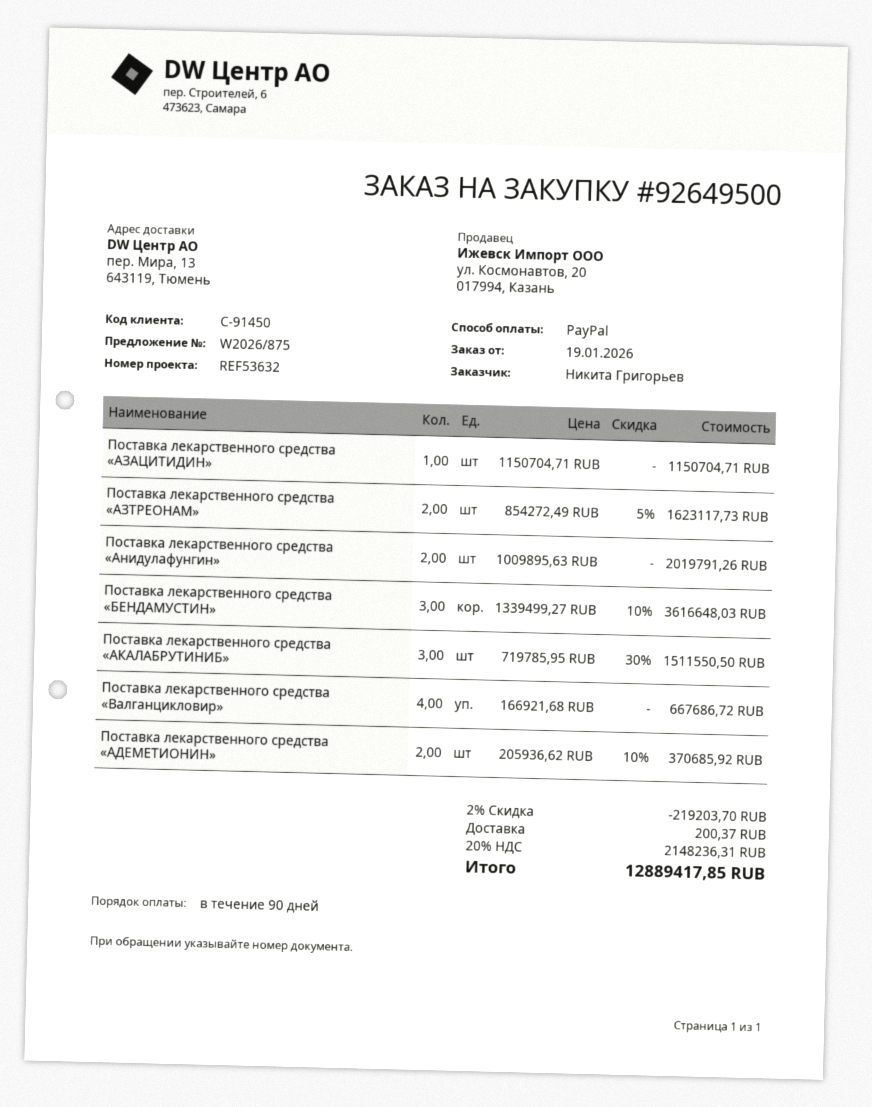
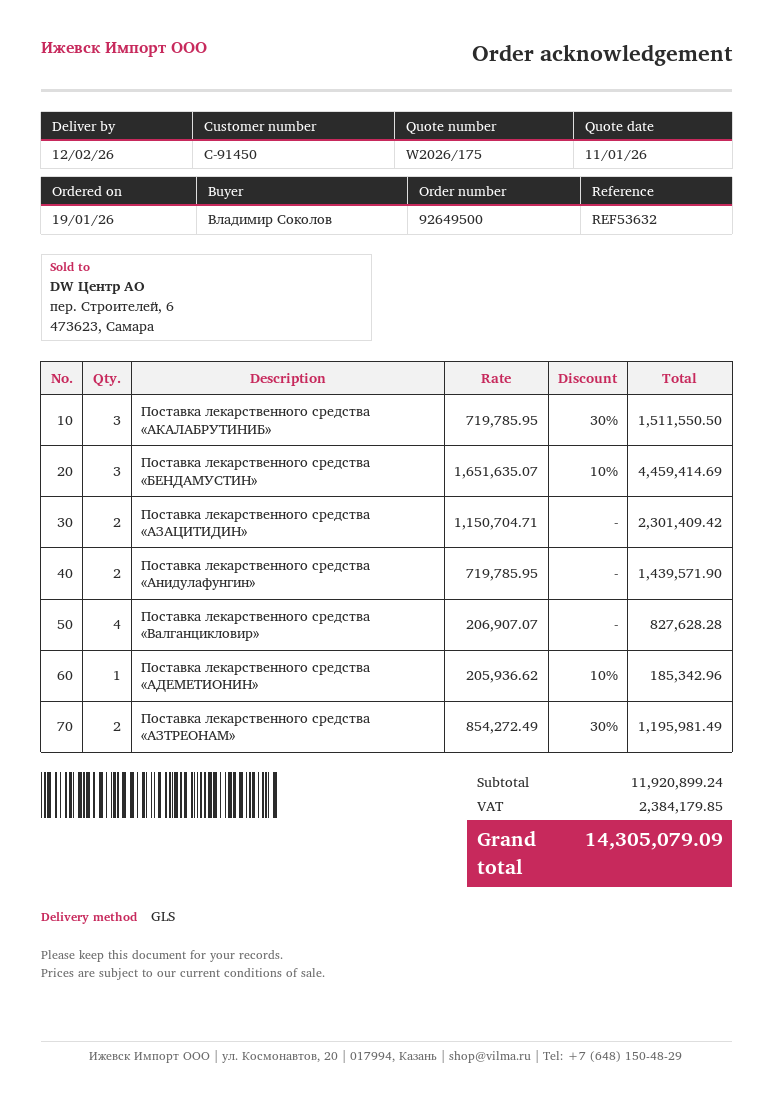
quote number: W2026/875 -> W2026/175
ordered by: Никита Григорьев -> Владимир Соколов
Поставка лекарственного средства «АЗАЦИТИДИН»: 1 x 1150704.71 = 1150704.71 -> 2 x 1150704.71 = 2301409.42
Поставка лекарственного средства «АЗТРЕОНАМ»: 2 x 854272.49 - 5% = 1623117.73 -> 2 x 854272.49 - 30% = 1195981.49
Поставка лекарственного средства «Анидулафунгин»: 2 x 1009895.63 = 2019791.26 -> 2 x 719785.95 = 1439571.90
Поставка лекарственного средства «БЕНДАМУСТИН»: 3 x 1339499.27 - 10% = 3616648.03 -> 3 x 1651635.07 - 10% = 4459414.69
Поставка лекарственного средства «Валганцикловир»: 4 x 166921.68 = 667686.72 -> 4 x 206907.07 = 827628.28
Поставка лекарственного средства «АДЕМЕТИОНИН»: 2 x 205936.62 - 10% = 370685.92 -> 1 x 205936.62 - 10% = 185342.96
discount: 2% = 219203.70 -> none
shipping: 200.37 -> none
tax: 2148236.31 -> 2384179.85
total: 12889417.85 -> 14305079.09

